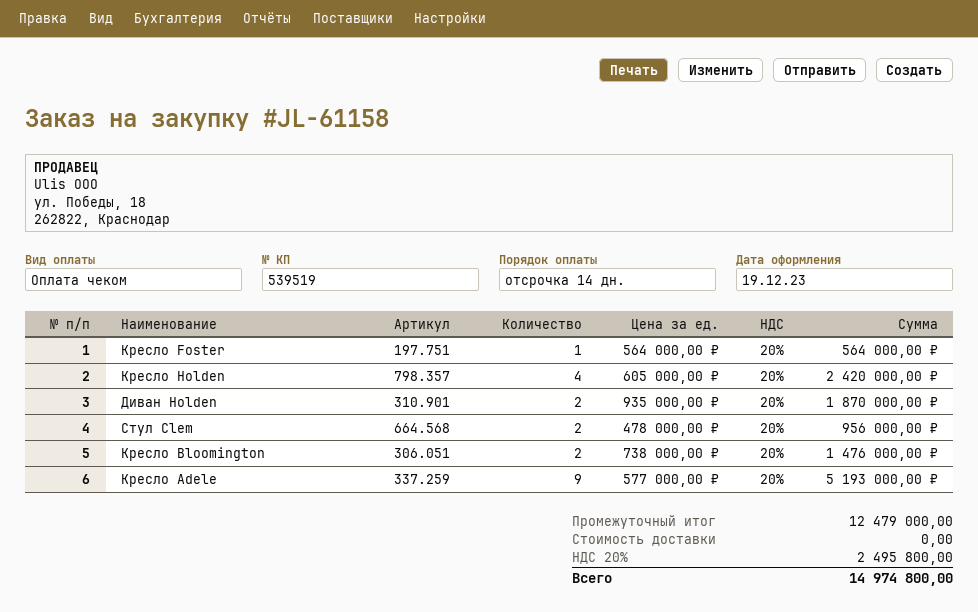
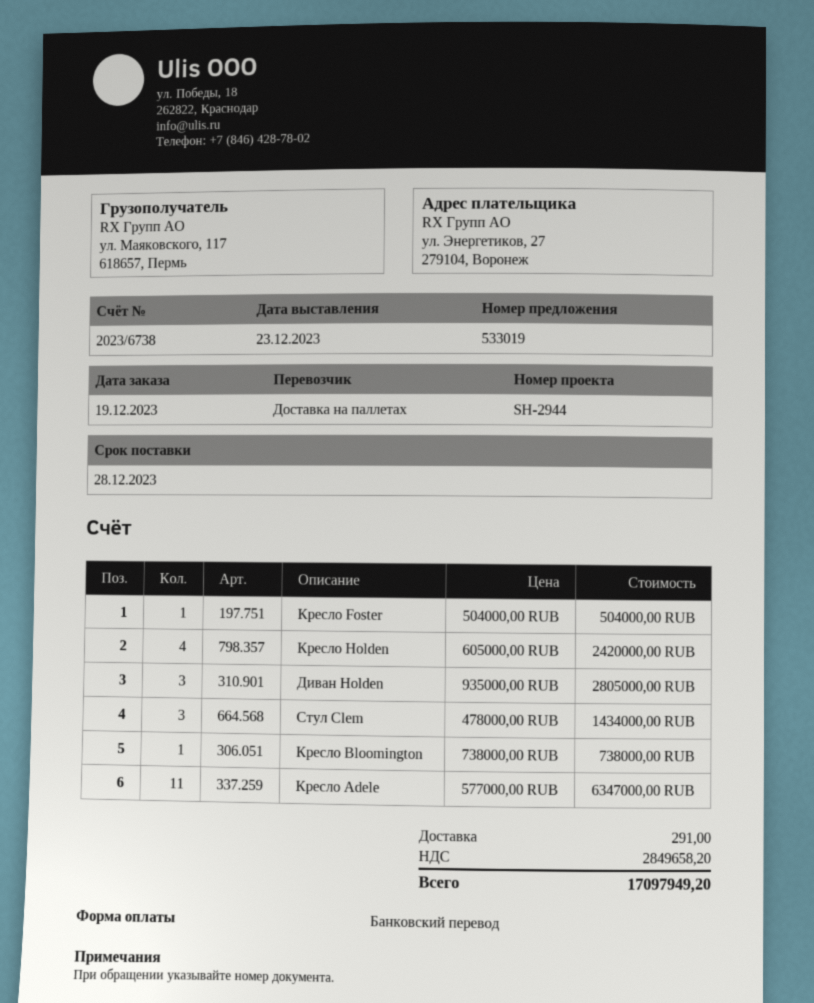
quote number: 539519 -> 533019
payment method: cheque -> bank transfer
Кресло Foster: 1 x 564000.00 = 564000.00 -> 1 x 504000.00 = 504000.00
Диван Holden: 2 x 935000.00 = 1870000.00 -> 3 x 935000.00 = 2805000.00
Стул Clem: 2 x 478000.00 = 956000.00 -> 3 x 478000.00 = 1434000.00
Кресло Bloomington: 2 x 738000.00 = 1476000.00 -> 1 x 738000.00 = 738000.00
Кресло Adele: 9 x 577000.00 = 5193000.00 -> 11 x 577000.00 = 6347000.00
shipping: 0.00 -> 291.00
tax: 2495800.00 -> 2849658.20
total: 14974800.00 -> 17097949.20

